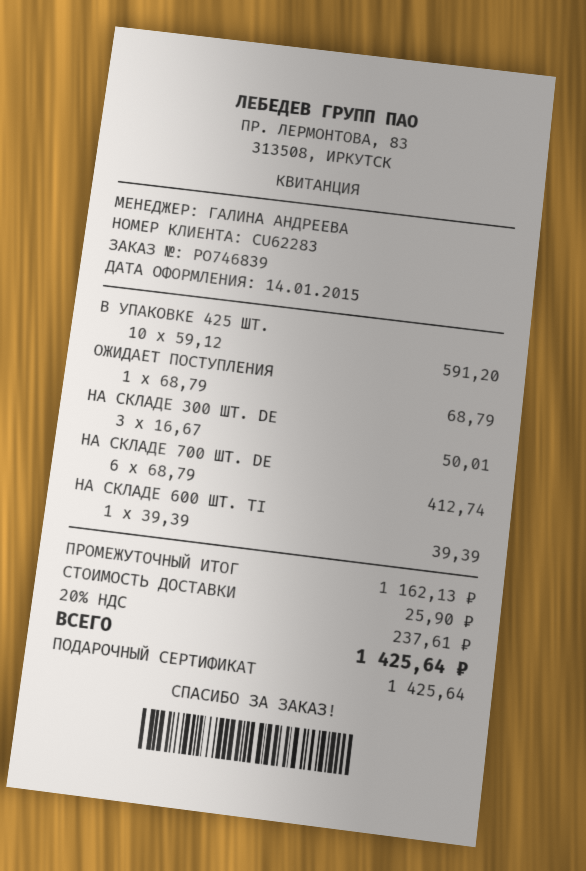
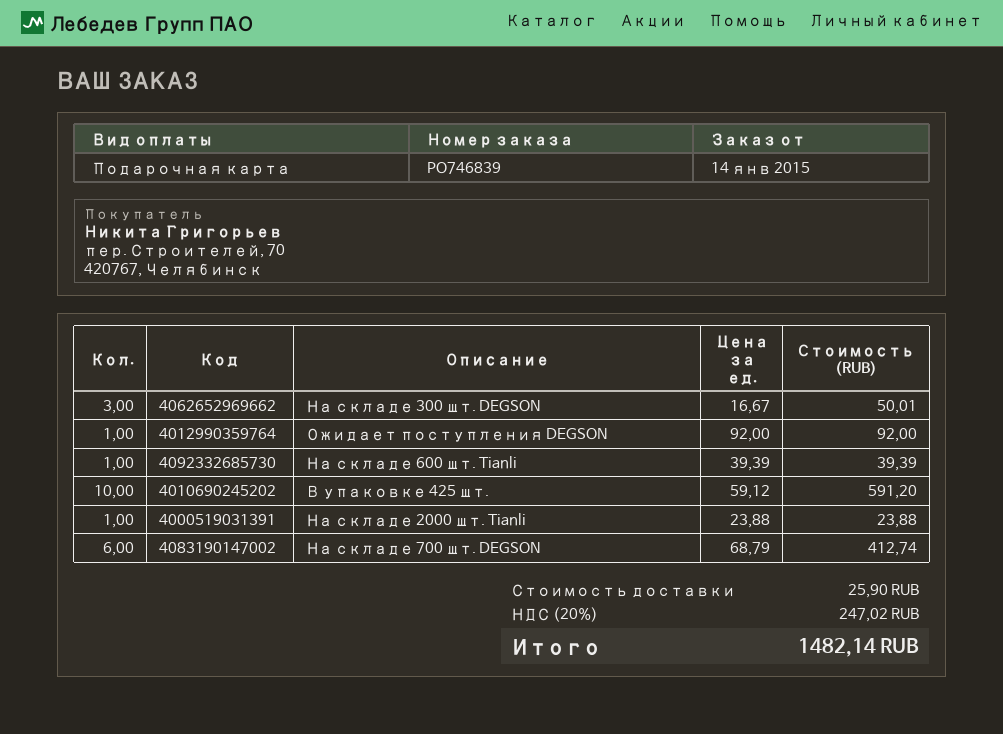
ОЖИДАЕТ ПОСТУПЛЕНИЯ: 1 x 68.79 = 68.79 -> 1 x 92.00 = 92.00
На складе 2000 шт. Tianli: none -> 1 x 23.88 = 23.88
tax: 20% = 237.61 -> 20% = 247.02
total: 1425.64 -> 1482.14

